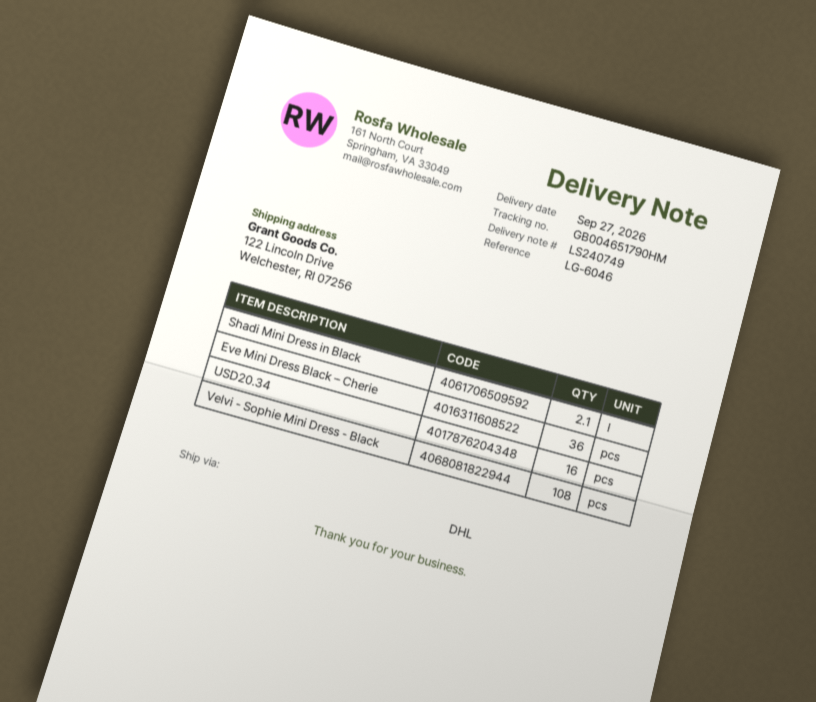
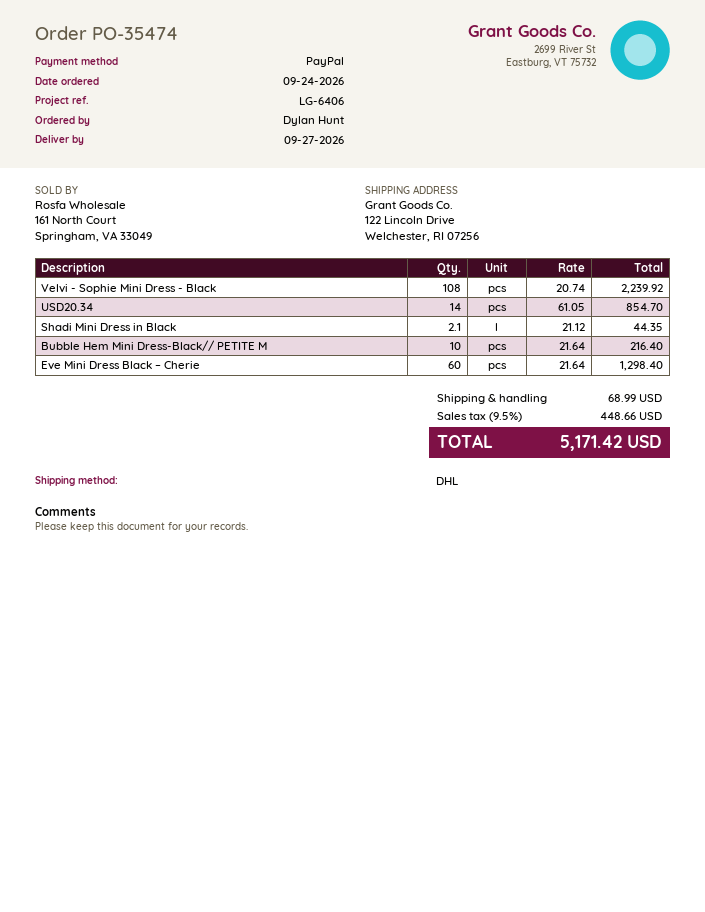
reference: LG-6046 -> LG-6406
Eve Mini Dress Black – Cherie: 36 -> 60
USD20.34: 16 -> 14
Bubble Hem Mini Dress-Black// PETITE M: none -> 10

